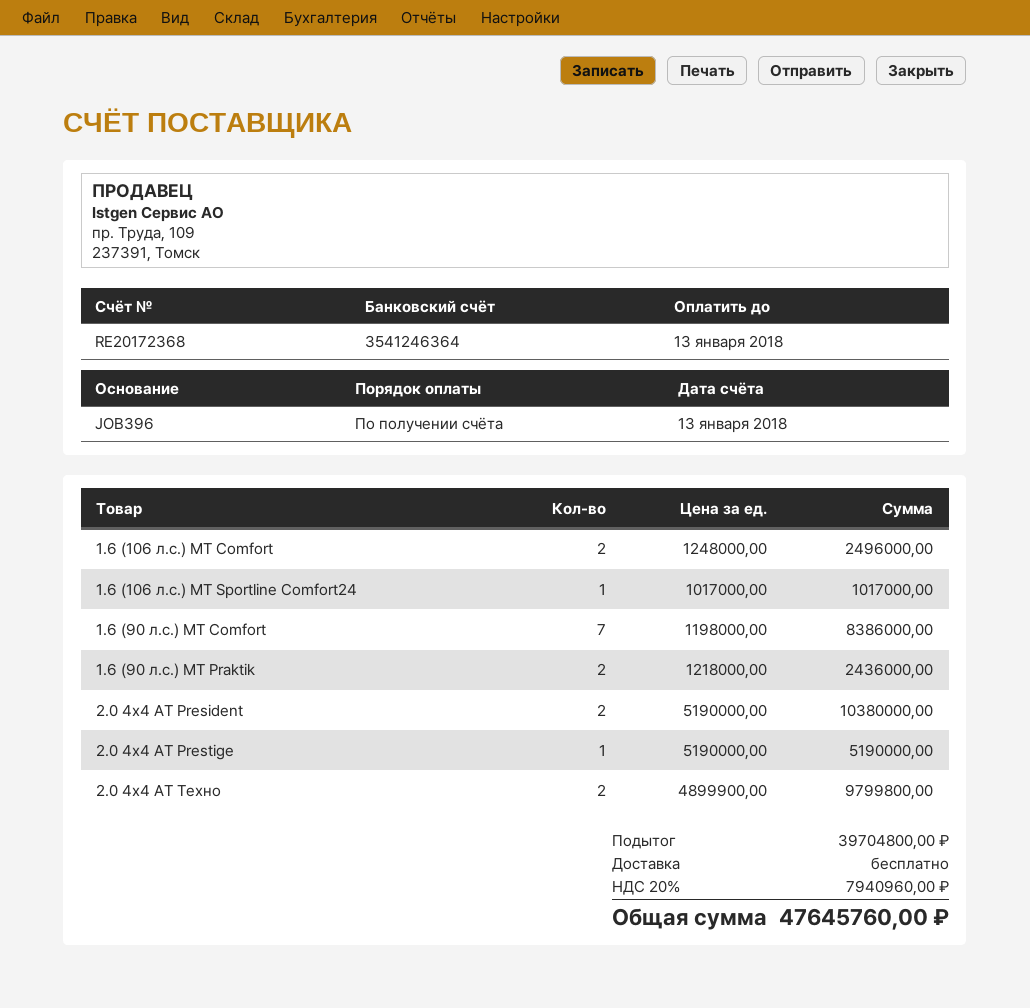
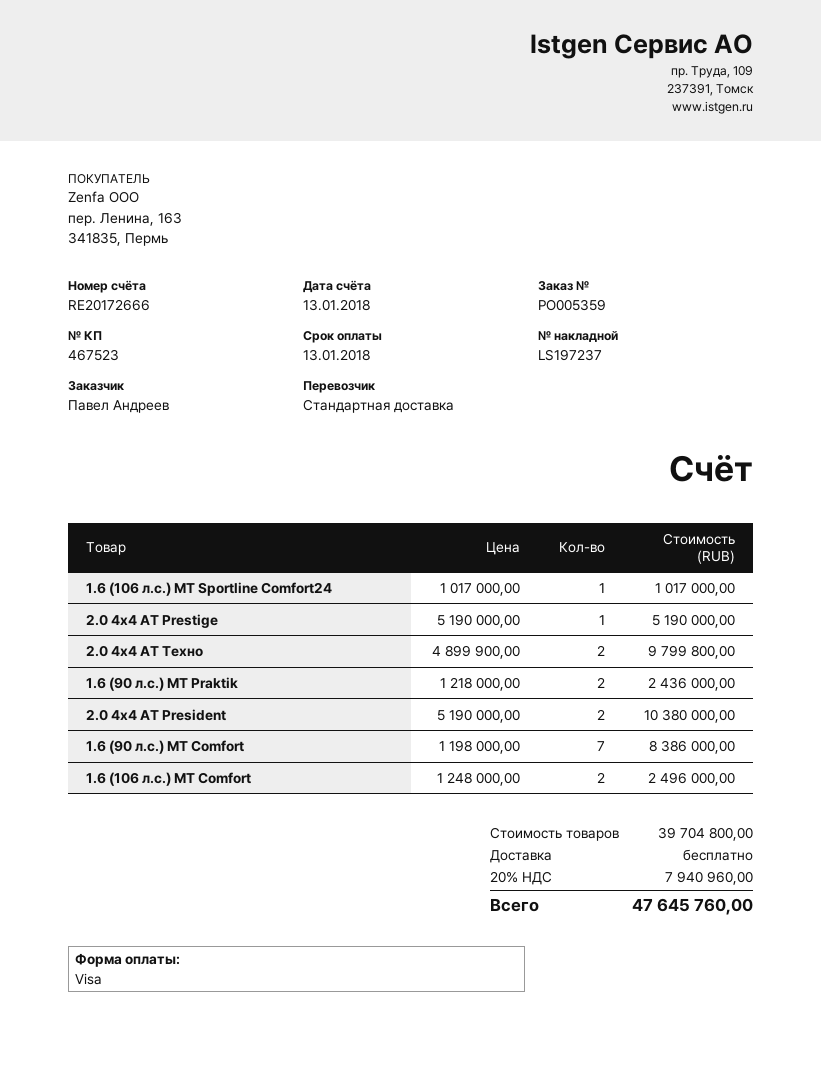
invoice number: RE20172368 -> RE20172666

